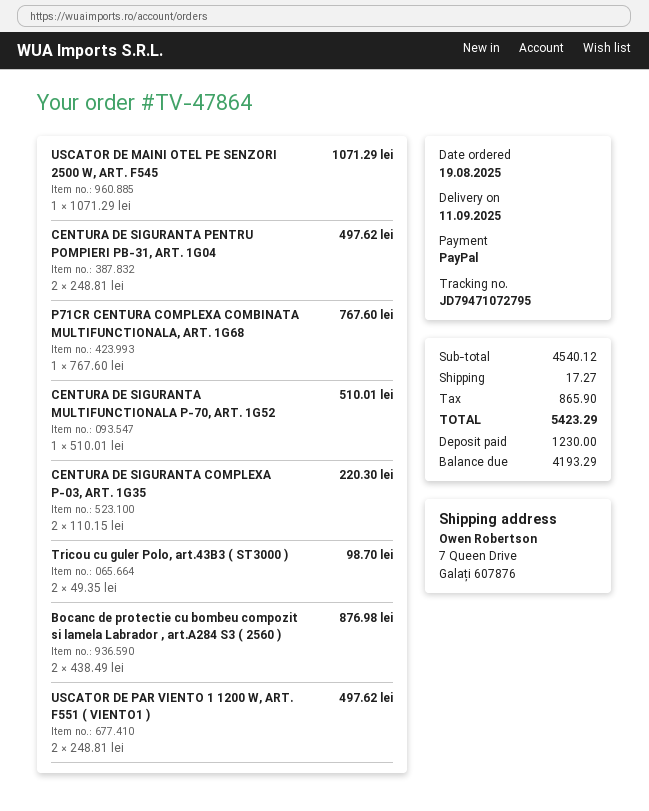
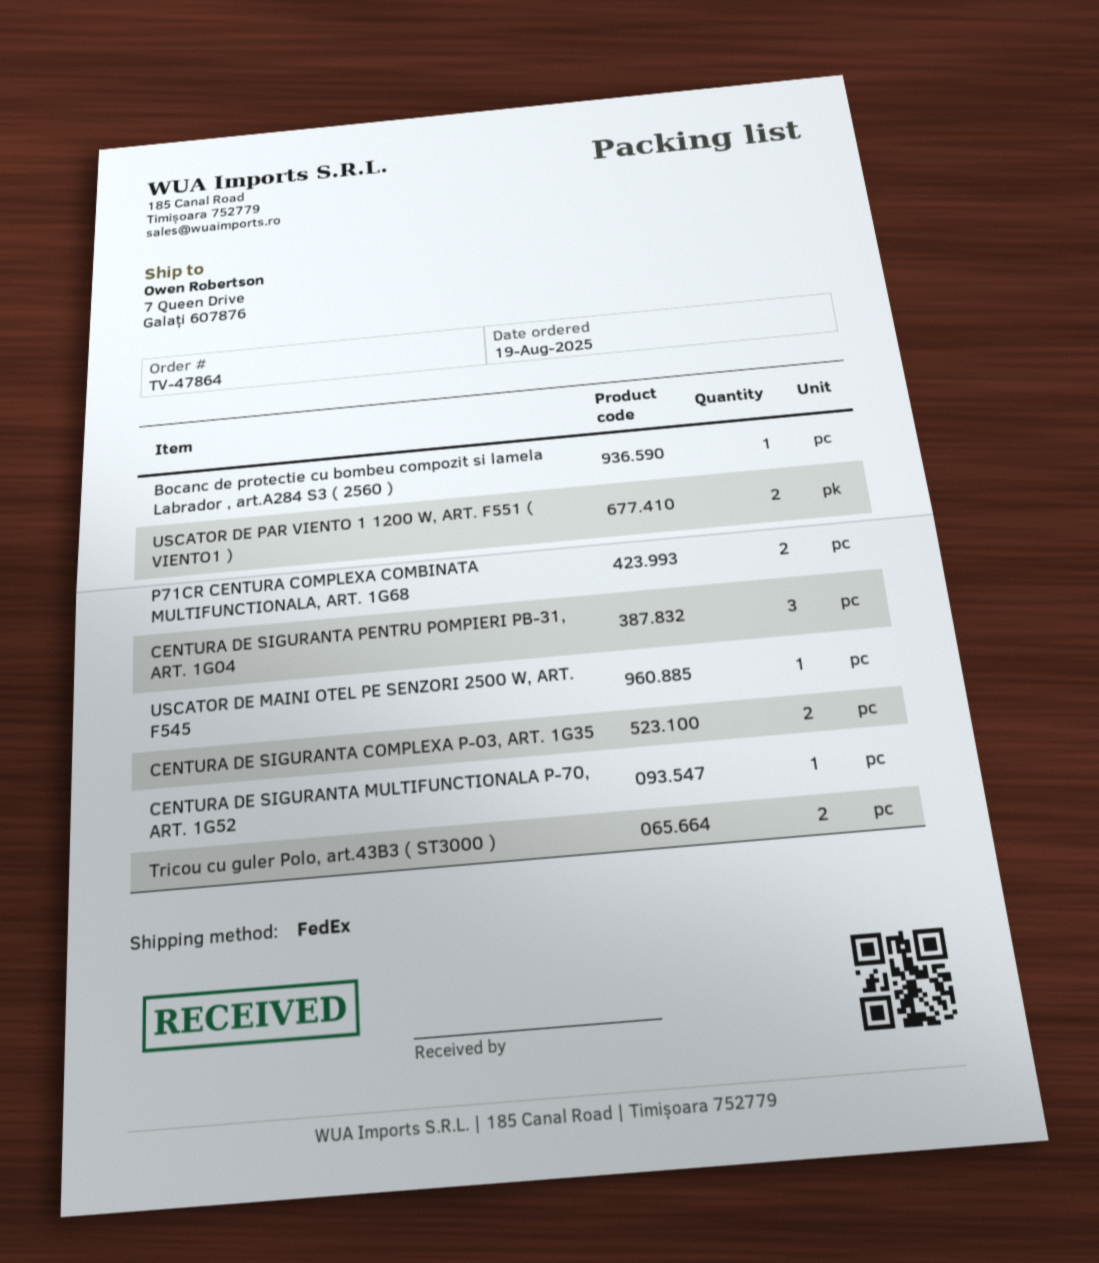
CENTURA DE SIGURANTA PENTRU POMPIERI PB-31, ART. 1G04: 2 -> 3
P71CR CENTURA COMPLEXA COMBINATA MULTIFUNCTIONALA, ART. 1G68: 1 -> 2
Bocanc de protectie cu bombeu compozit si lamela Labrador , art.A284 S3 ( 2560 ): 2 -> 1

